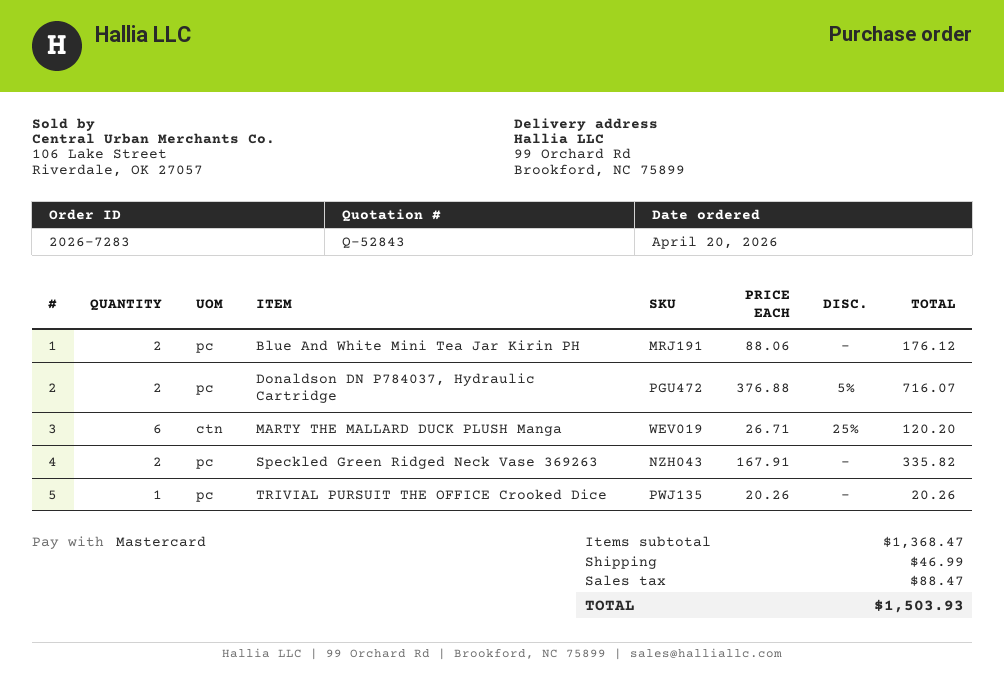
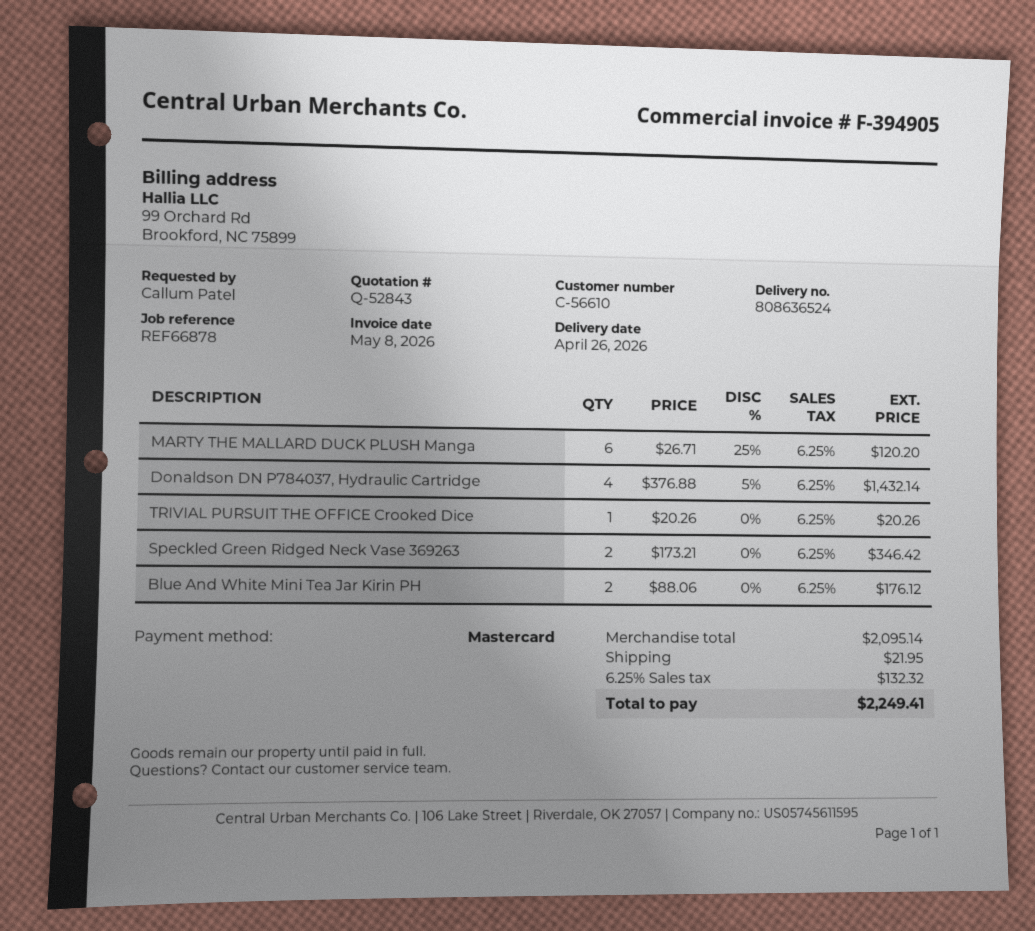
Donaldson DN P784037, Hydraulic Cartridge: 2 x 376.88 - 5% = 716.07 -> 4 x 376.88 - 5% = 1432.14
Speckled Green Ridged Neck Vase 369263: 2 x 167.91 = 335.82 -> 2 x 173.21 = 346.42
subtotal: 1368.47 -> 2095.14
shipping: 46.99 -> 21.95
tax: 88.47 -> 132.32
total: 1503.93 -> 2249.41

